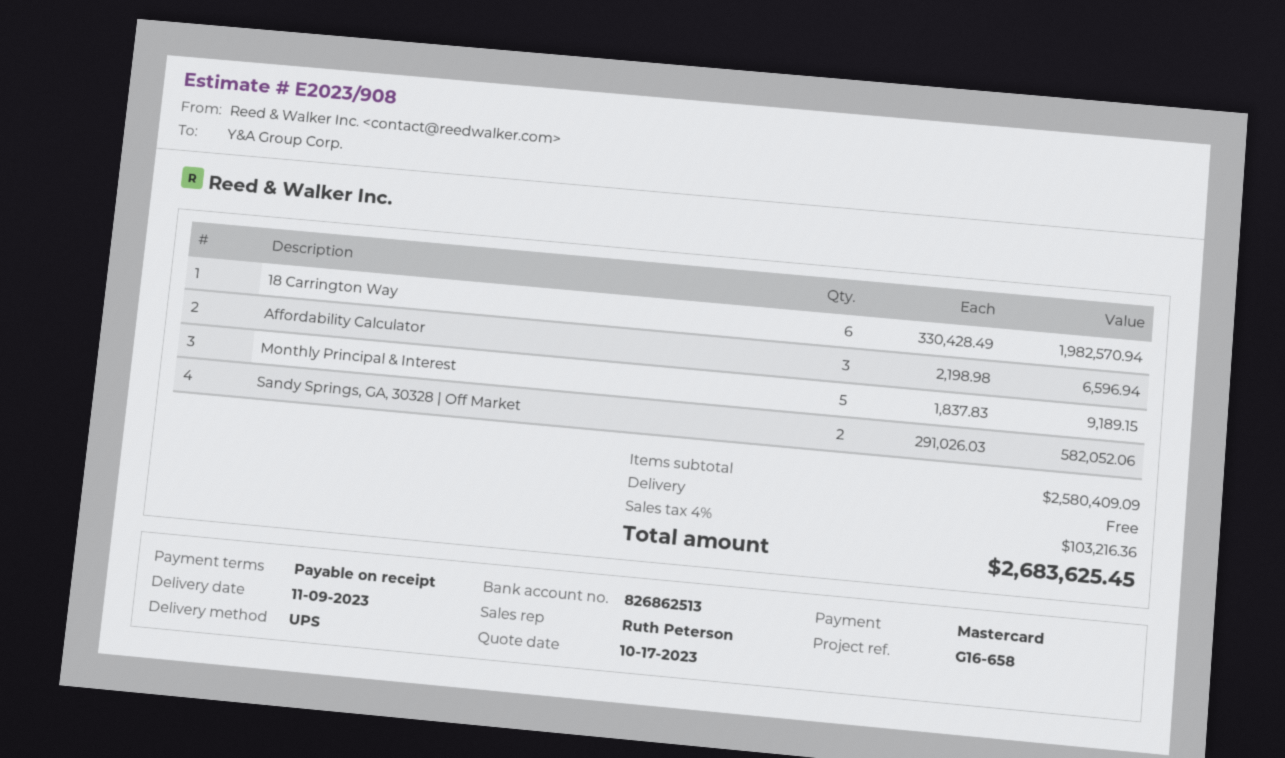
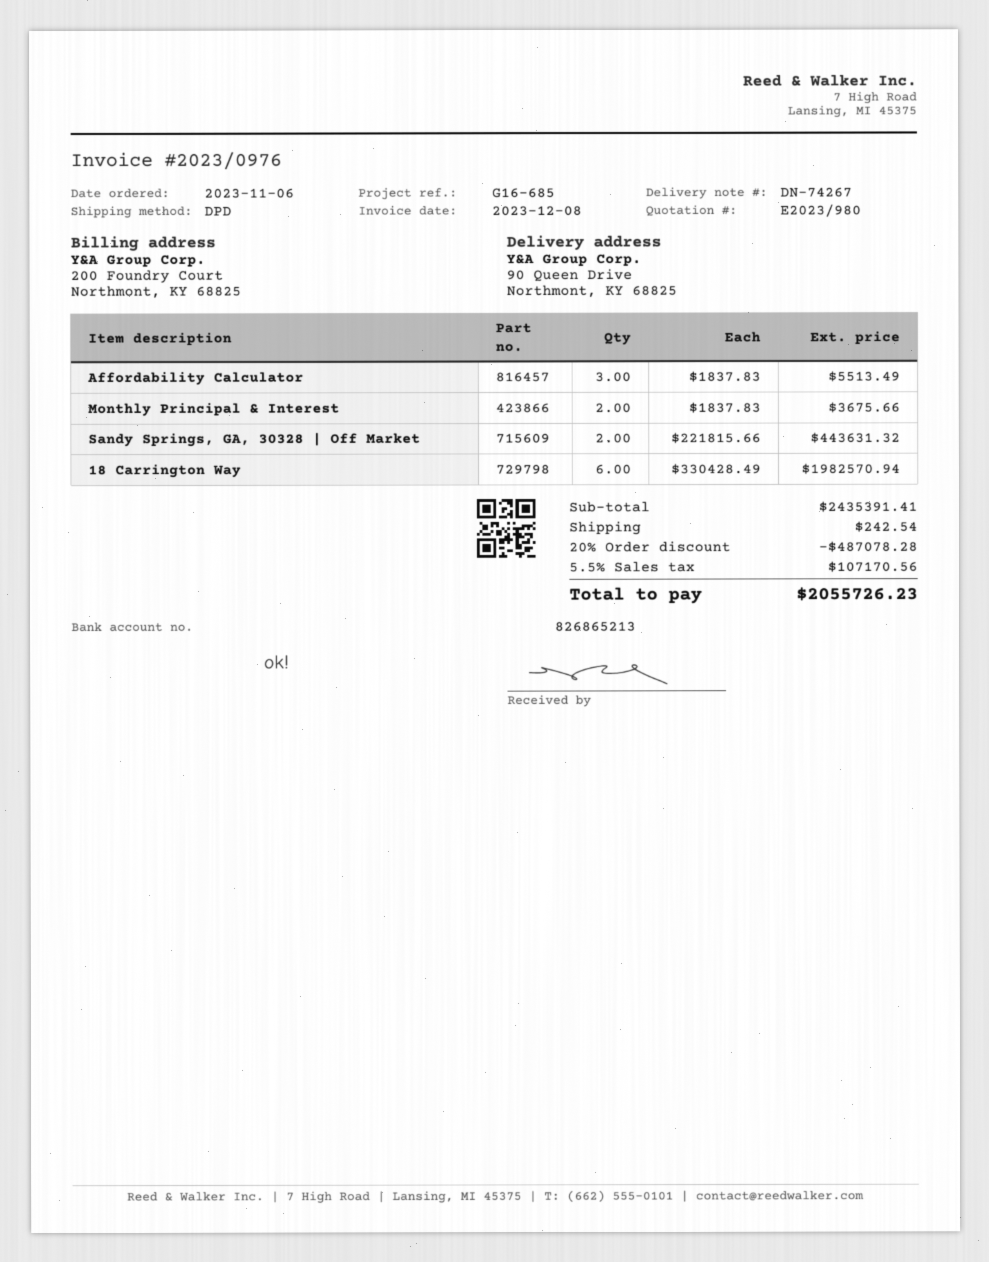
quote number: E2023/908 -> E2023/980
reference: G16-658 -> G16-685
bank account: 826862513 -> 826865213
shipping method: UPS -> DPD
Affordability Calculator: 3 x 2198.98 = 6596.94 -> 3 x 1837.83 = 5513.49
Monthly Principal & Interest: 5 x 1837.83 = 9189.15 -> 2 x 1837.83 = 3675.66
Sandy Springs, GA, 30328 | Off Market: 2 x 291026.03 = 582052.06 -> 2 x 221815.66 = 443631.32
subtotal: 2580409.09 -> 2435391.41
discount: none -> 20% = 487078.28
shipping: 0.00 -> 242.54
tax: 4% = 103216.36 -> 5.5% = 107170.56
total: 2683625.45 -> 2055726.23

